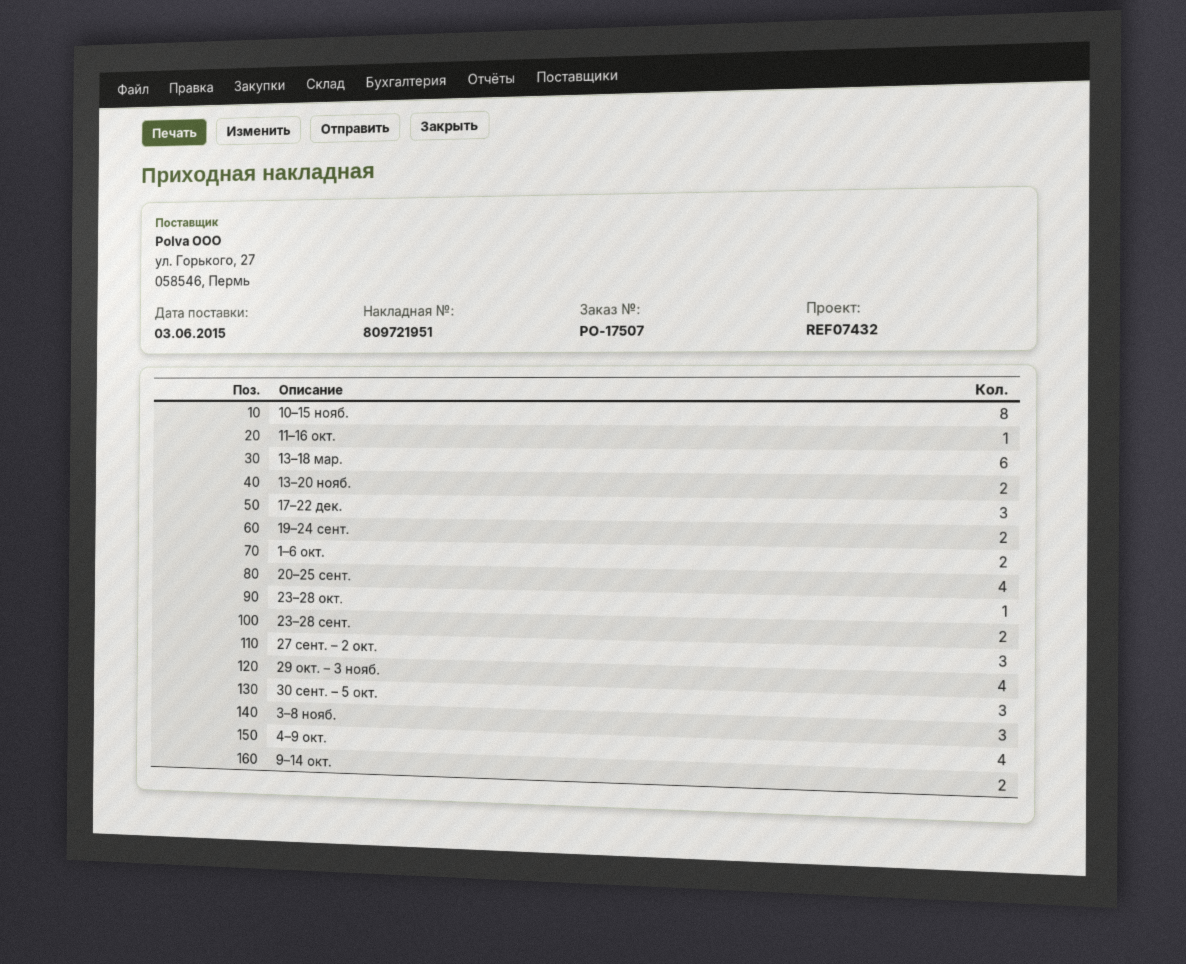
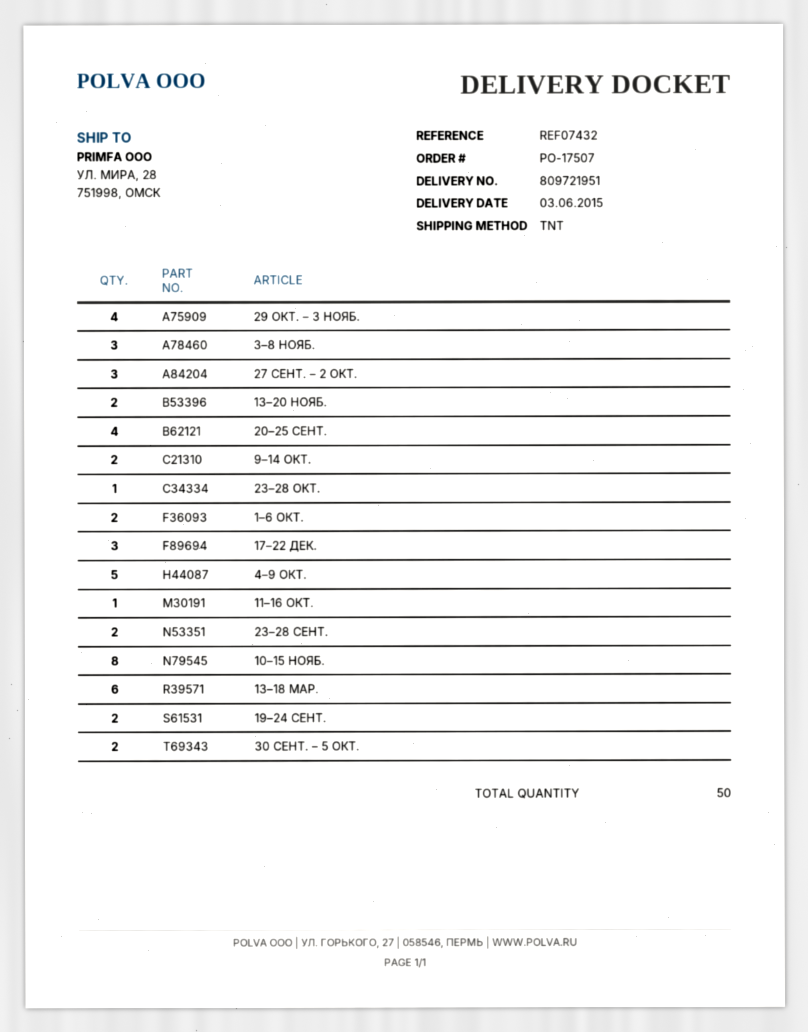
30 сент. – 5 окт.: 3 -> 2
4–9 окт.: 4 -> 5

